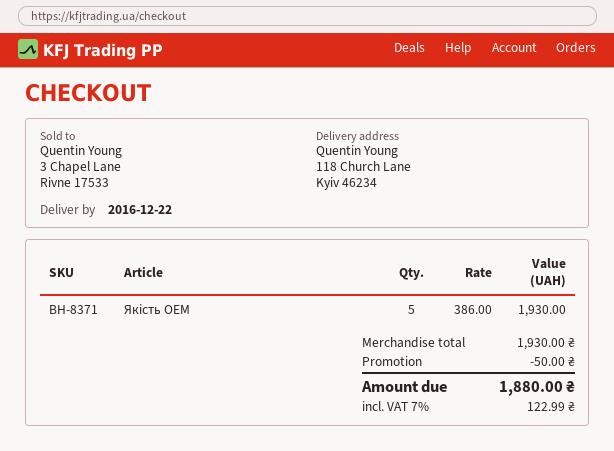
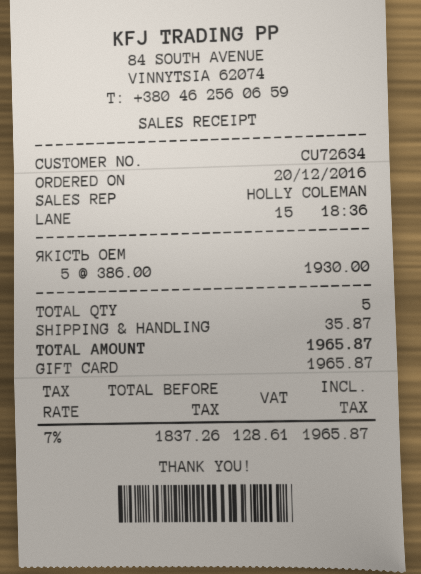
discount: 50.00 -> none
shipping: none -> 35.87
tax: 7% = 122.99 -> 7% = 128.61
total: 1880.00 -> 1965.87

